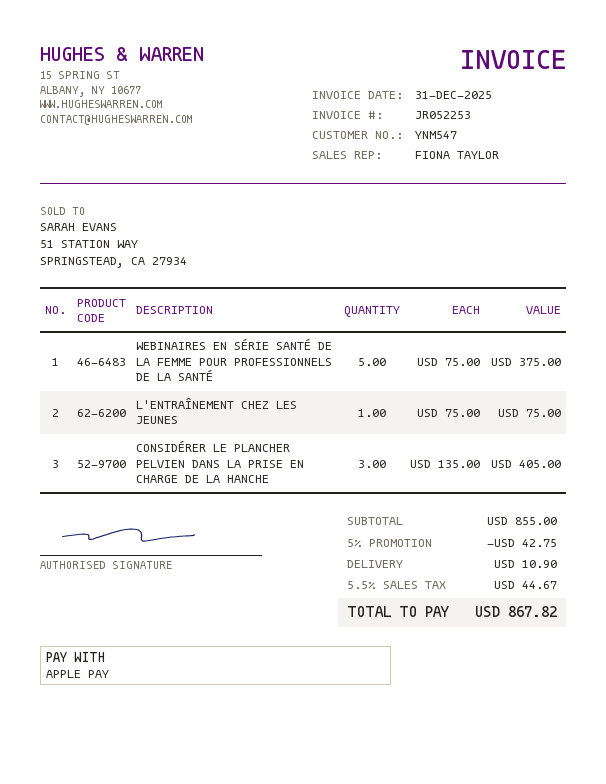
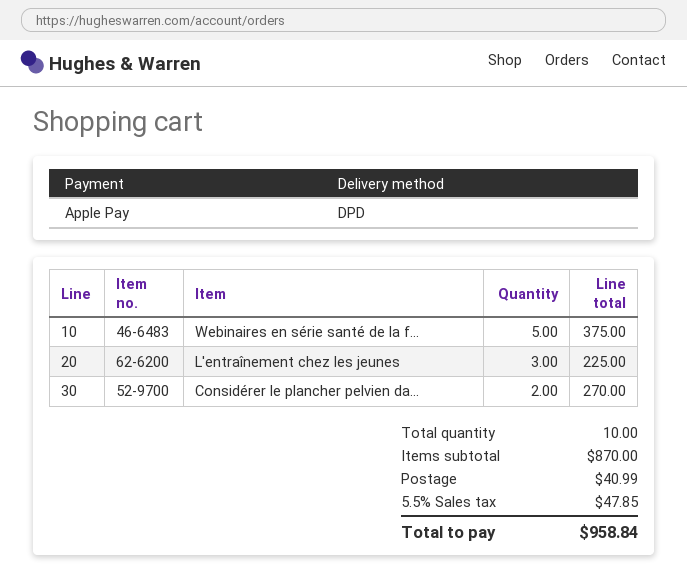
L'ENTRAÎNEMENT CHEZ LES JEUNES: 1 for 75.00 -> 3 for 225.00
CONSIDÉRER LE PLANCHER PELVIEN DANS LA PRISE EN CHARGE DE LA HANCHE: 3 for 405.00 -> 2 for 270.00
subtotal: 855.00 -> 870.00
discount: 5% = 42.75 -> none
shipping: 10.90 -> 40.99
tax: 5.5% = 44.67 -> 5.5% = 47.85
total: 867.82 -> 958.84

